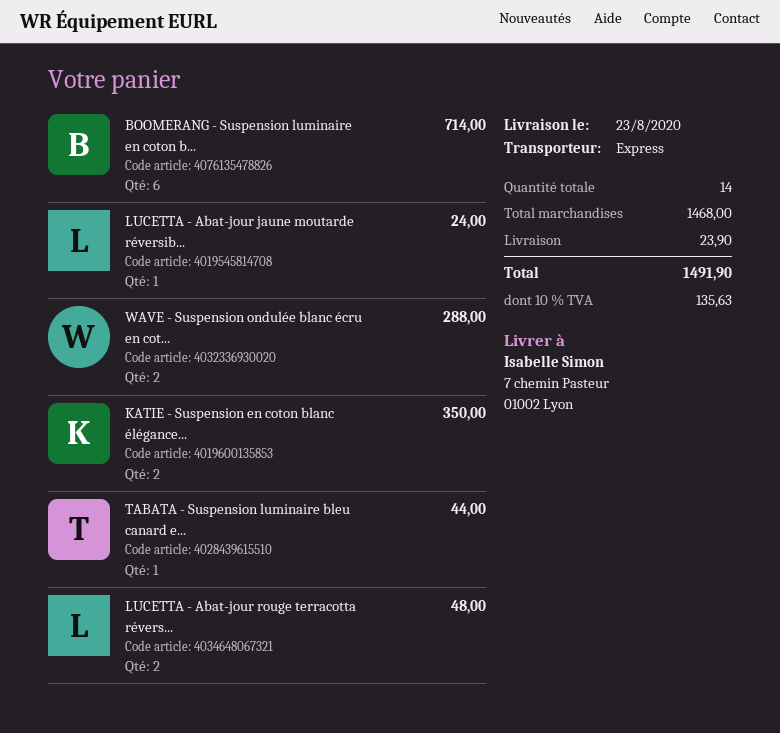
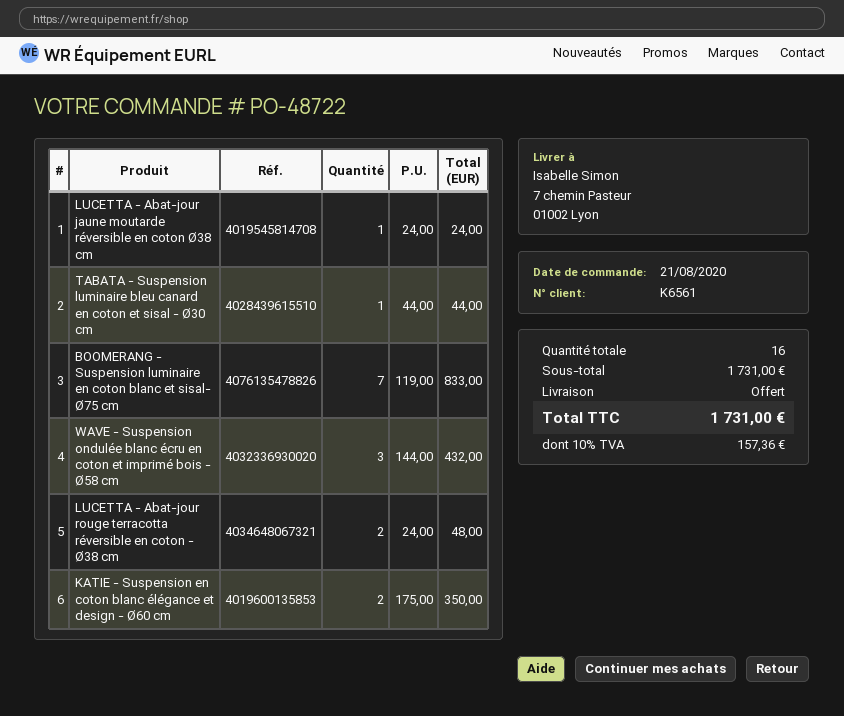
BOOMERANG - Suspension luminaire en coton b...: 6 for 714.00 -> 7 for 833.00
WAVE - Suspension ondulée blanc écru en cot...: 2 for 288.00 -> 3 for 432.00
total quantity: 14 -> 16
subtotal: 1468.00 -> 1731.00
shipping: 23.90 -> 0.00
tax: 10% = 135.63 -> 10% = 157.36
total: 1491.90 -> 1731.00

